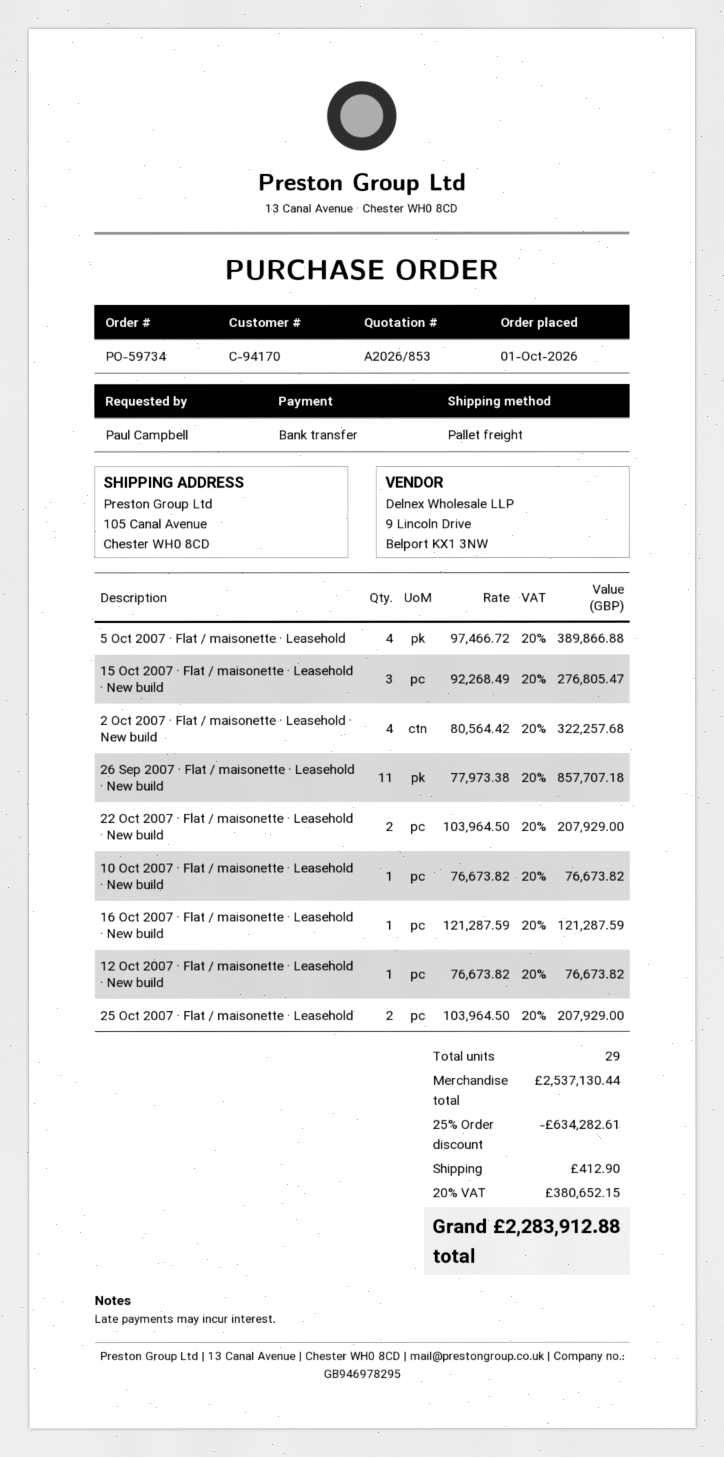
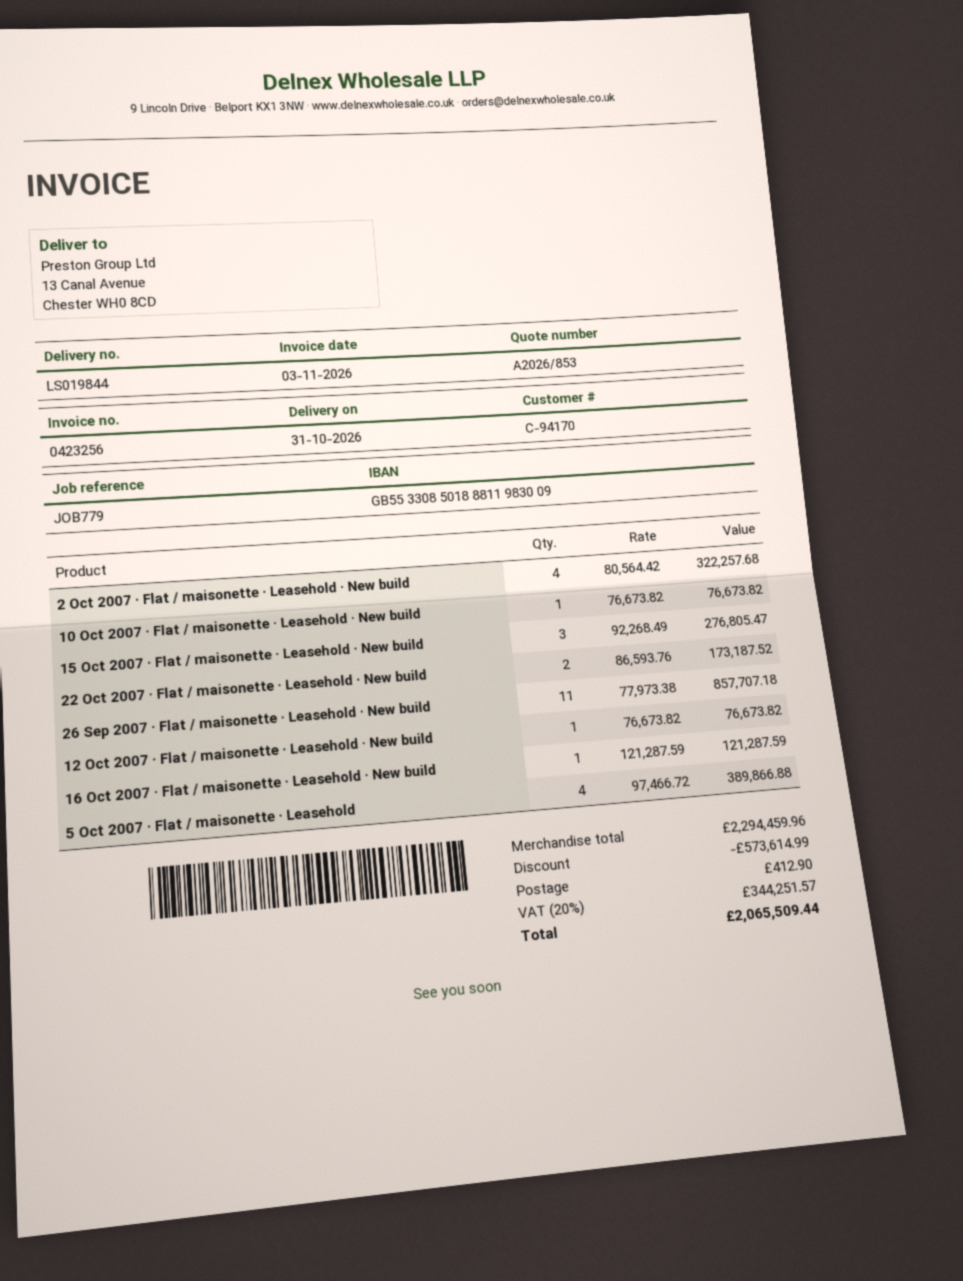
ship to: 105 Canal Avenue, Chester WH0 8CD -> 13 Canal Avenue, Chester WH0 8CD
22 Oct 2007 · Flat / maisonette · Leasehold · New build: 2 x 103964.50 = 207929.00 -> 2 x 86593.76 = 173187.52
25 Oct 2007 · Flat / maisonette · Leasehold: 2 x 103964.50 = 207929.00 -> none
subtotal: 2537130.44 -> 2294459.96
discount: 634282.61 -> 573614.99
tax: 20% = 380652.15 -> 20% = 344251.57
total: 2283912.88 -> 2065509.44

